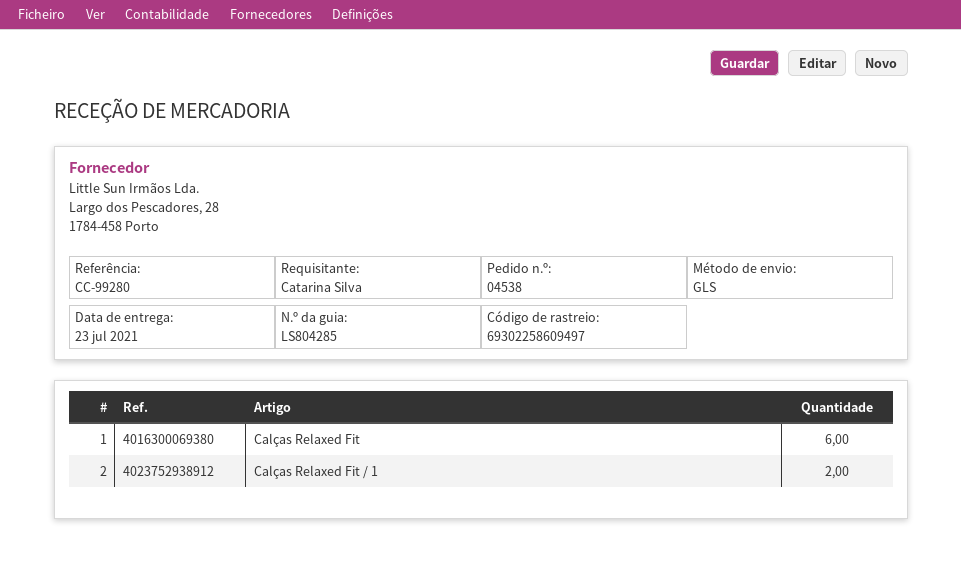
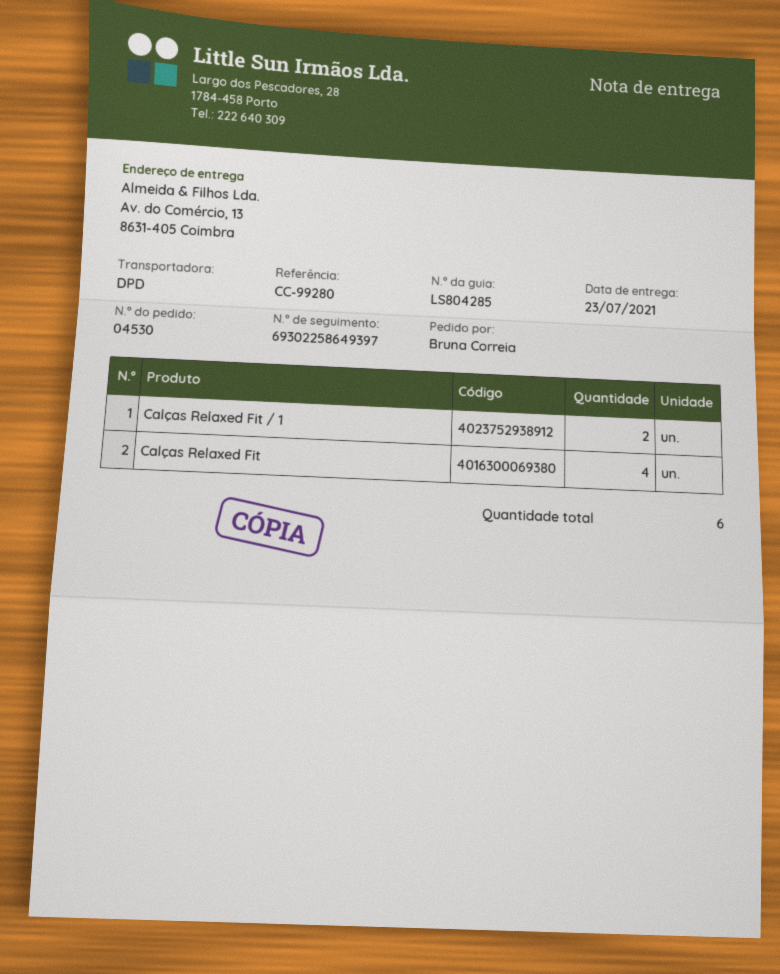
order number: 04538 -> 04530
ordered by: Catarina Silva -> Bruna Correia
shipping method: GLS -> DPD
tracking number: 69302258609497 -> 69302258649397
Calças Relaxed Fit: 6 -> 4

